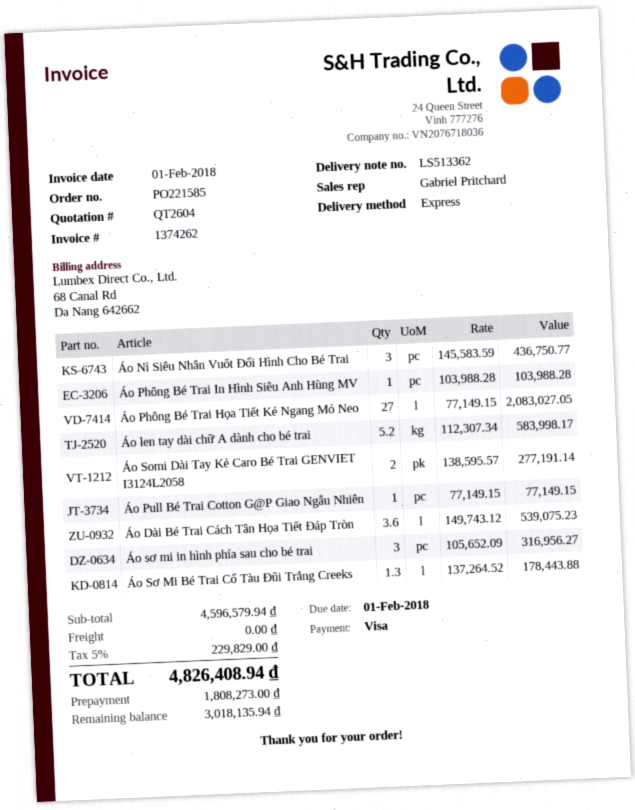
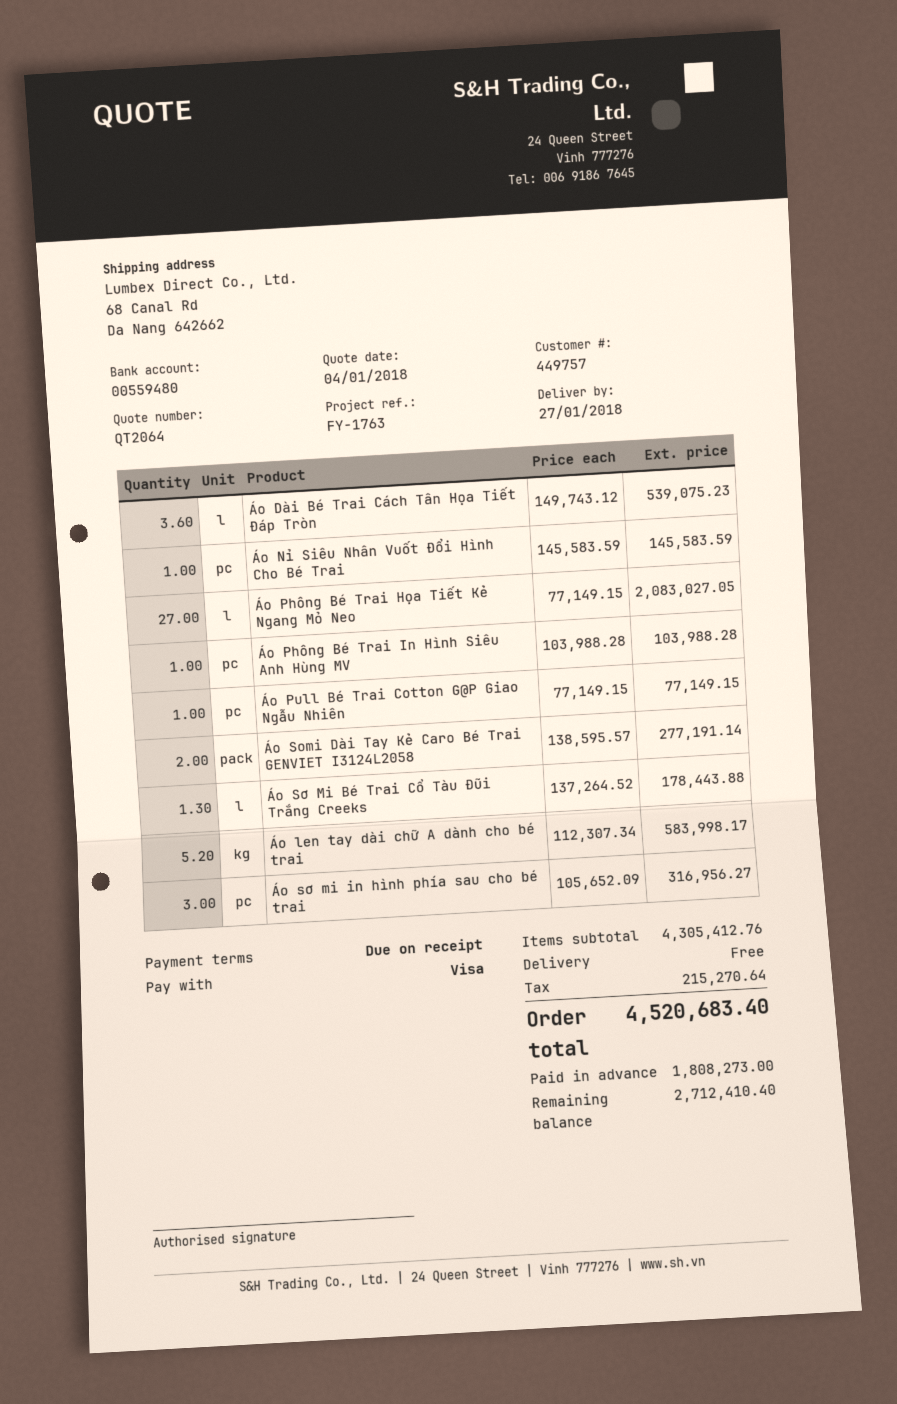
quote number: QT2604 -> QT2064
Áo Nỉ Siêu Nhân Vuốt Đổi Hình Cho Bé Trai: 3 x 145583.59 = 436750.77 -> 1 x 145583.59 = 145583.59
subtotal: 4596579.94 -> 4305412.76
tax: 229829.00 -> 215270.64
total: 4826408.94 -> 4520683.40
balance: 3018135.94 -> 2712410.40

